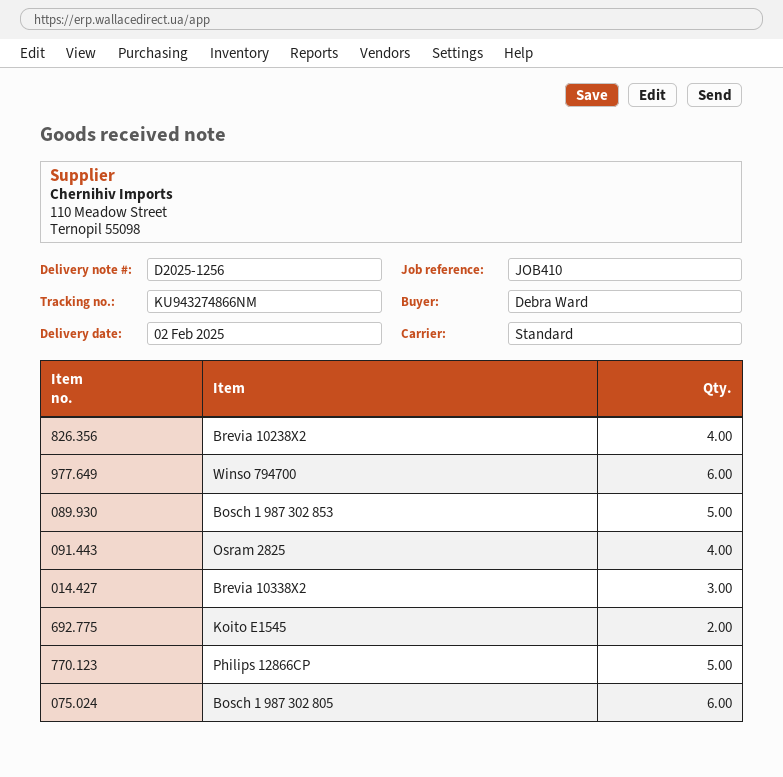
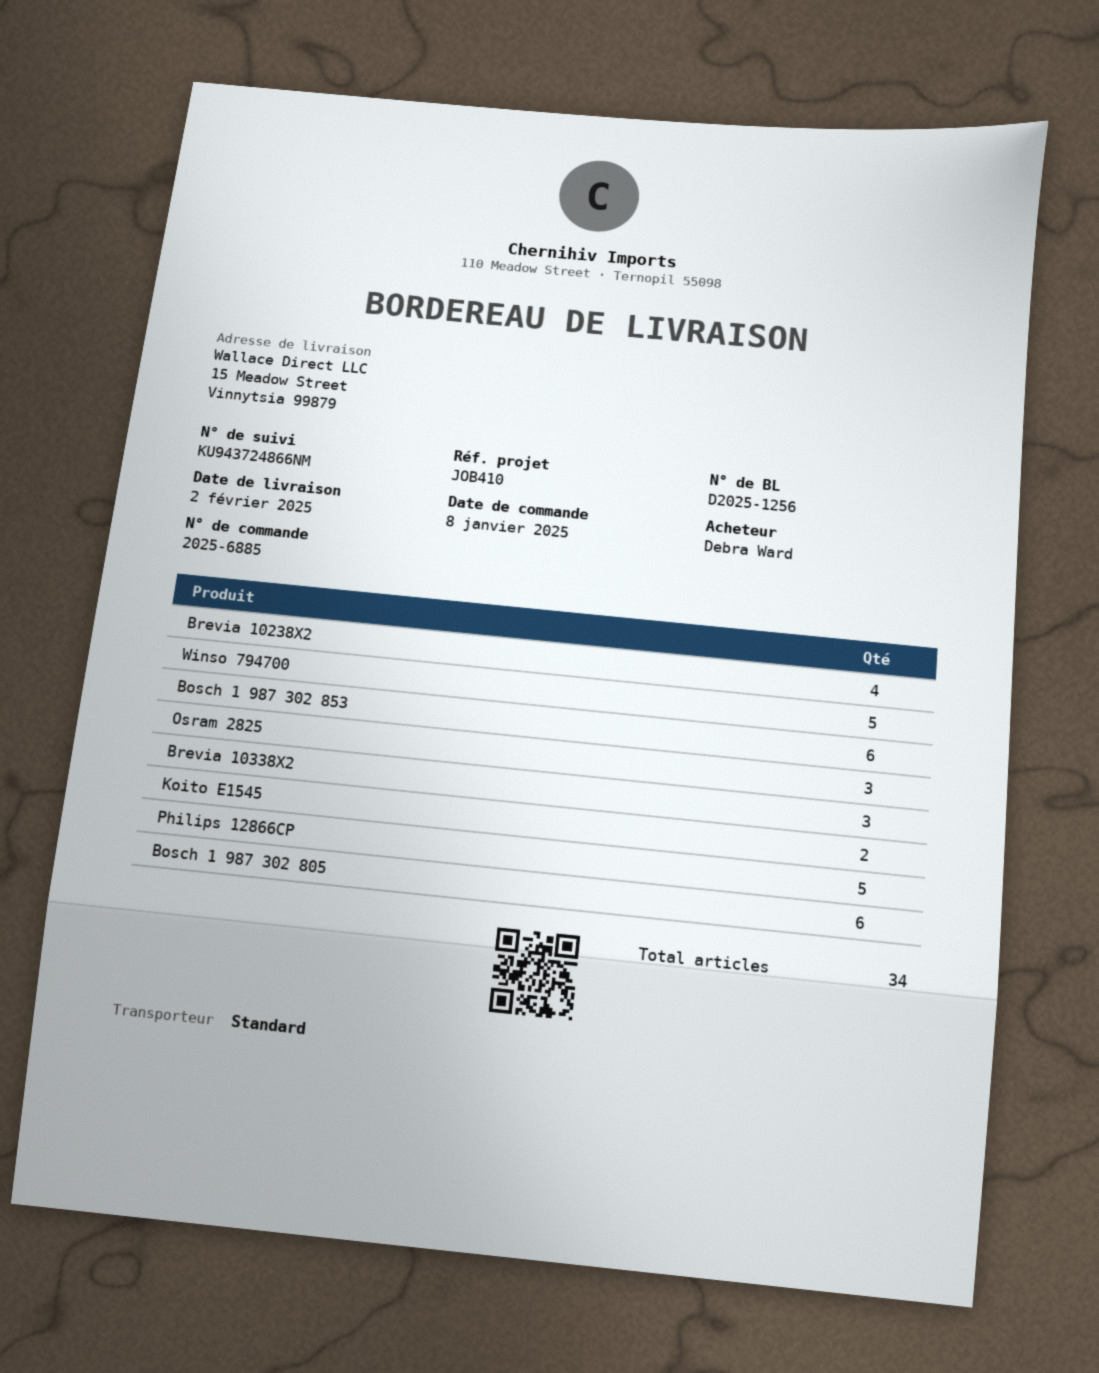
tracking number: KU943274866NM -> KU943724866NM
Winso 794700: 6 -> 5
Bosch 1 987 302 853: 5 -> 6
Osram 2825: 4 -> 3

